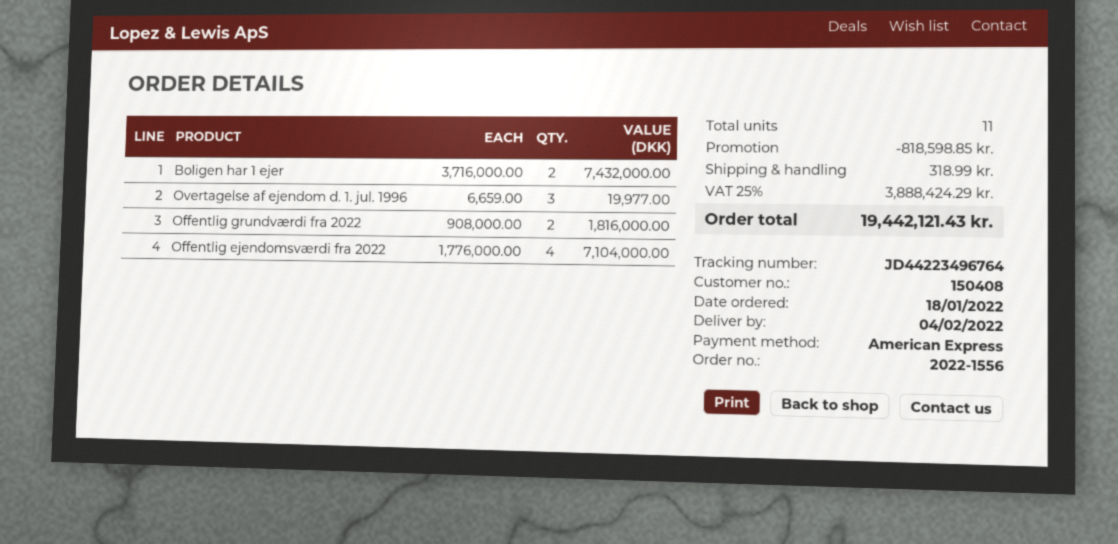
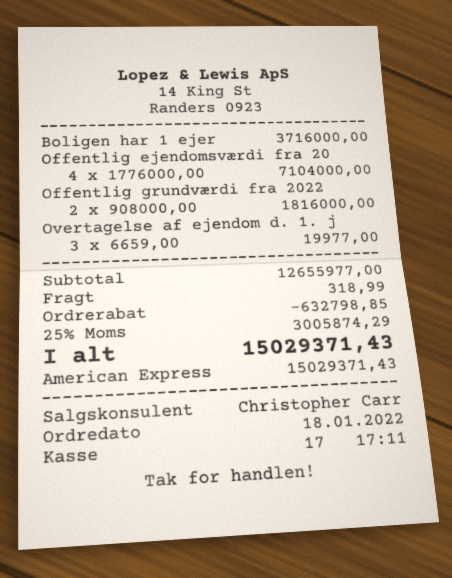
Boligen har 1 ejer: 2 x 3716000.00 = 7432000.00 -> 1 x 3716000.00 = 3716000.00
discount: 818598.85 -> 632798.85
tax: 25% = 3888424.29 -> 25% = 3005874.29
total: 19442121.43 -> 15029371.43

